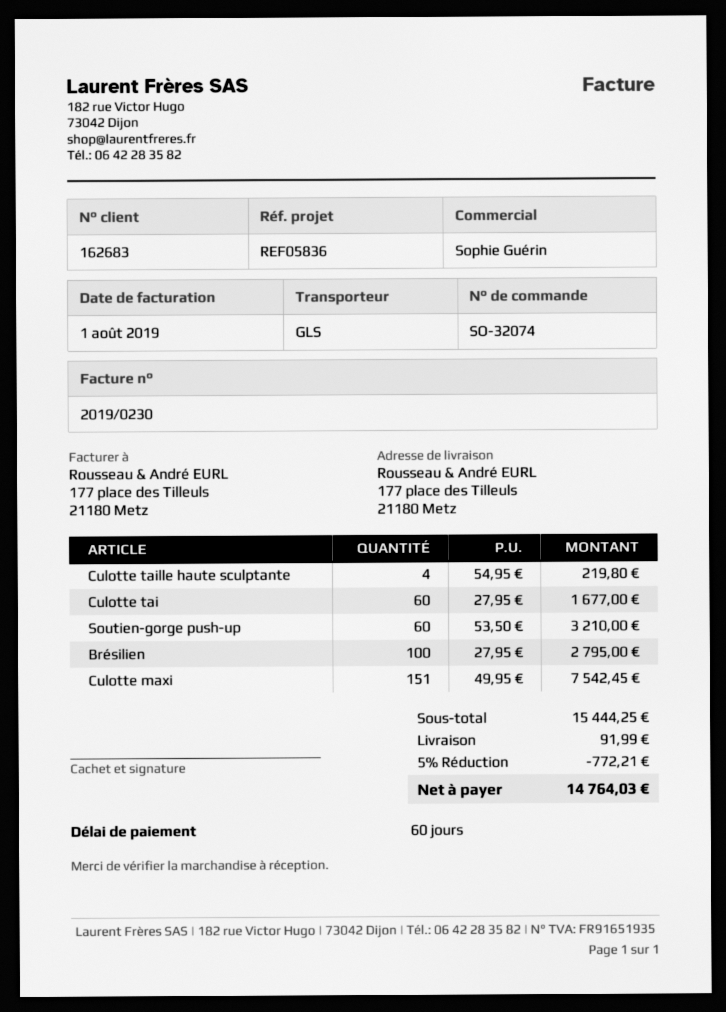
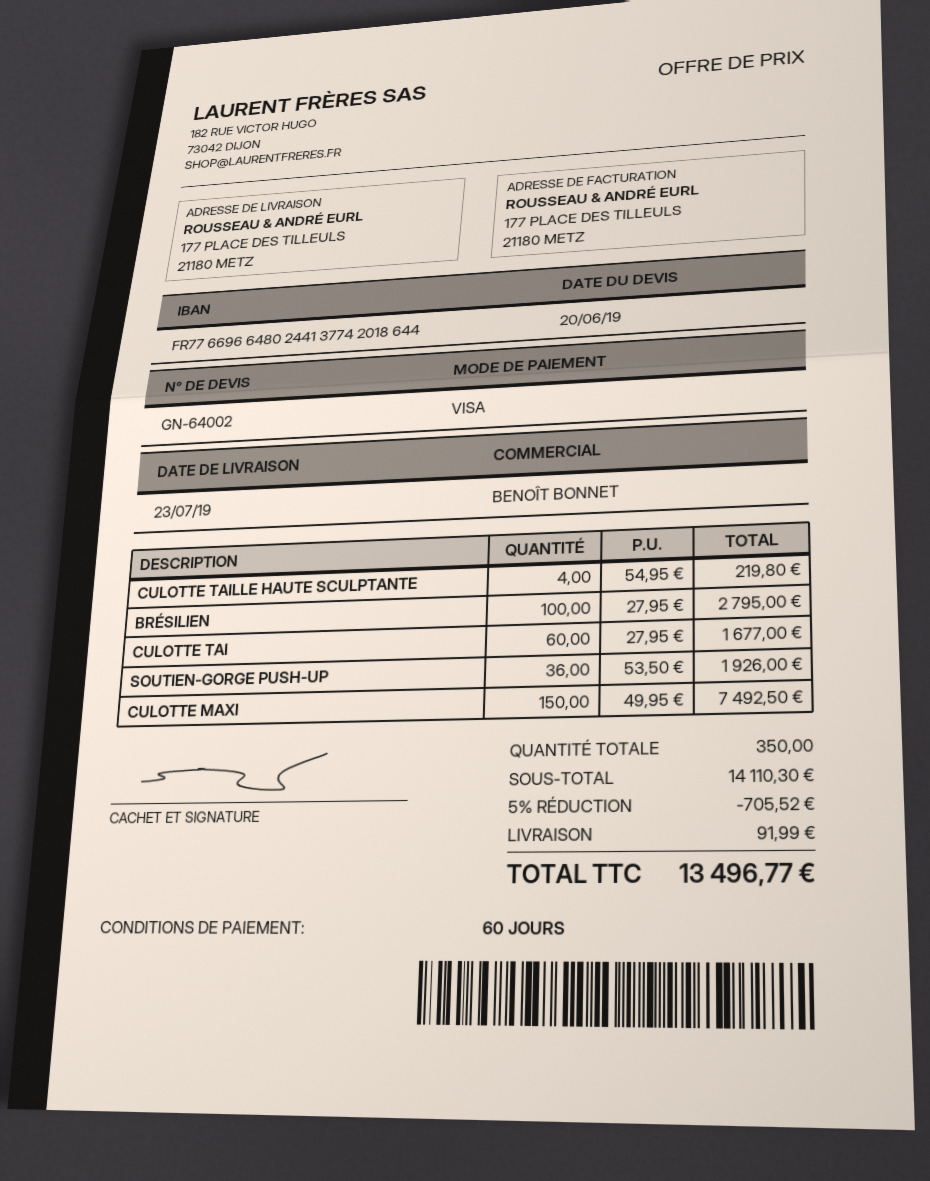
sales rep: Sophie Guérin -> BENOÎT BONNET
Soutien-gorge push-up: 60 x 53.50 = 3210.00 -> 36 x 53.50 = 1926.00
Culotte maxi: 151 x 49.95 = 7542.45 -> 150 x 49.95 = 7492.50
subtotal: 15444.25 -> 14110.30
discount: 5% = 772.21 -> 5% = 705.52
total: 14764.03 -> 13496.77

